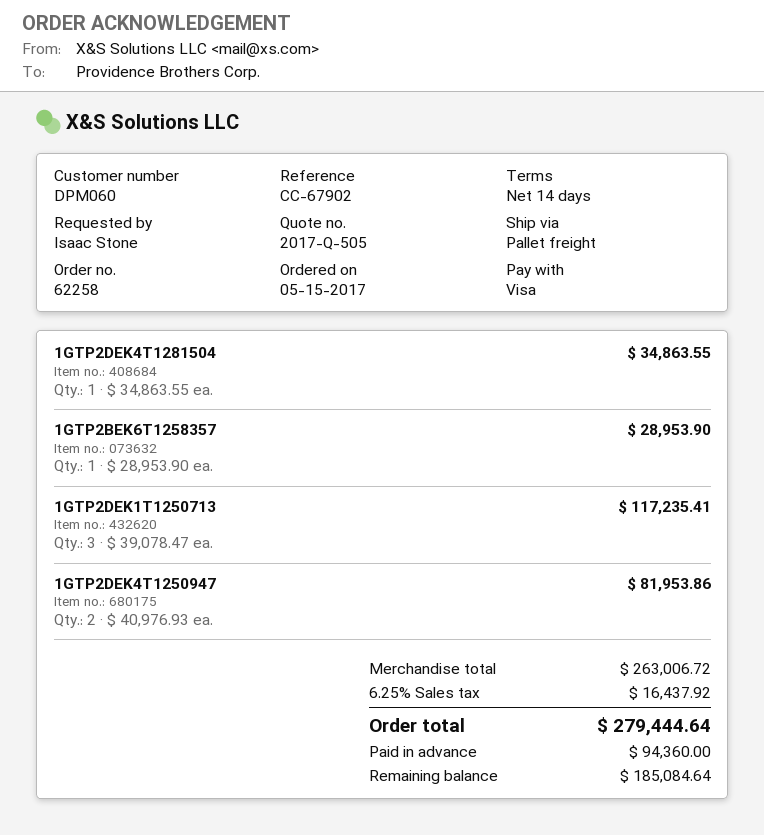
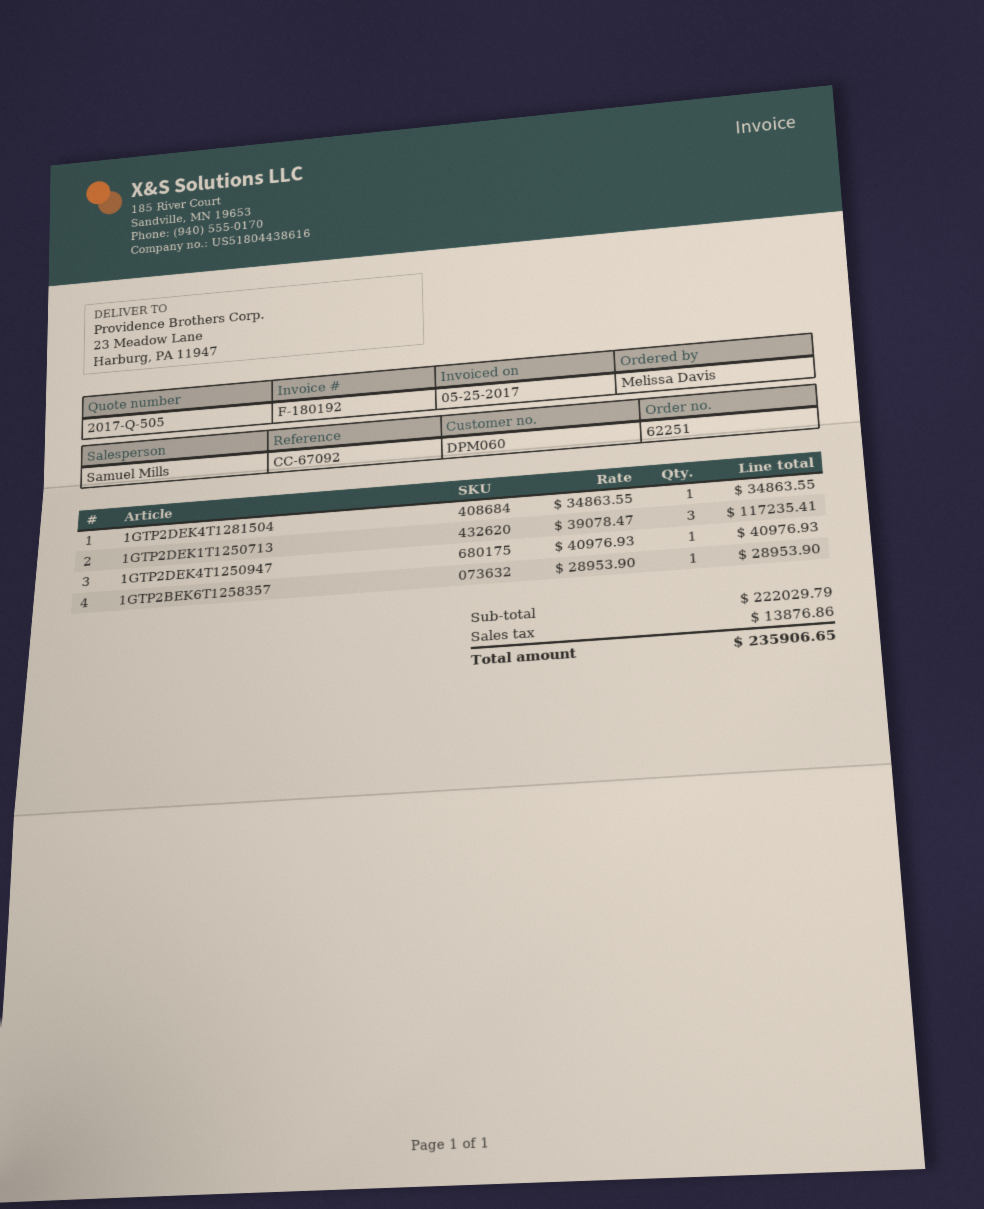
order number: 62258 -> 62251
reference: CC-67902 -> CC-67092
ordered by: Isaac Stone -> Melissa Davis
1GTP2DEK4T1250947: 2 x 40976.93 = 81953.86 -> 1 x 40976.93 = 40976.93
subtotal: 263006.72 -> 222029.79
tax: 16437.92 -> 13876.86
total: 279444.64 -> 235906.65

